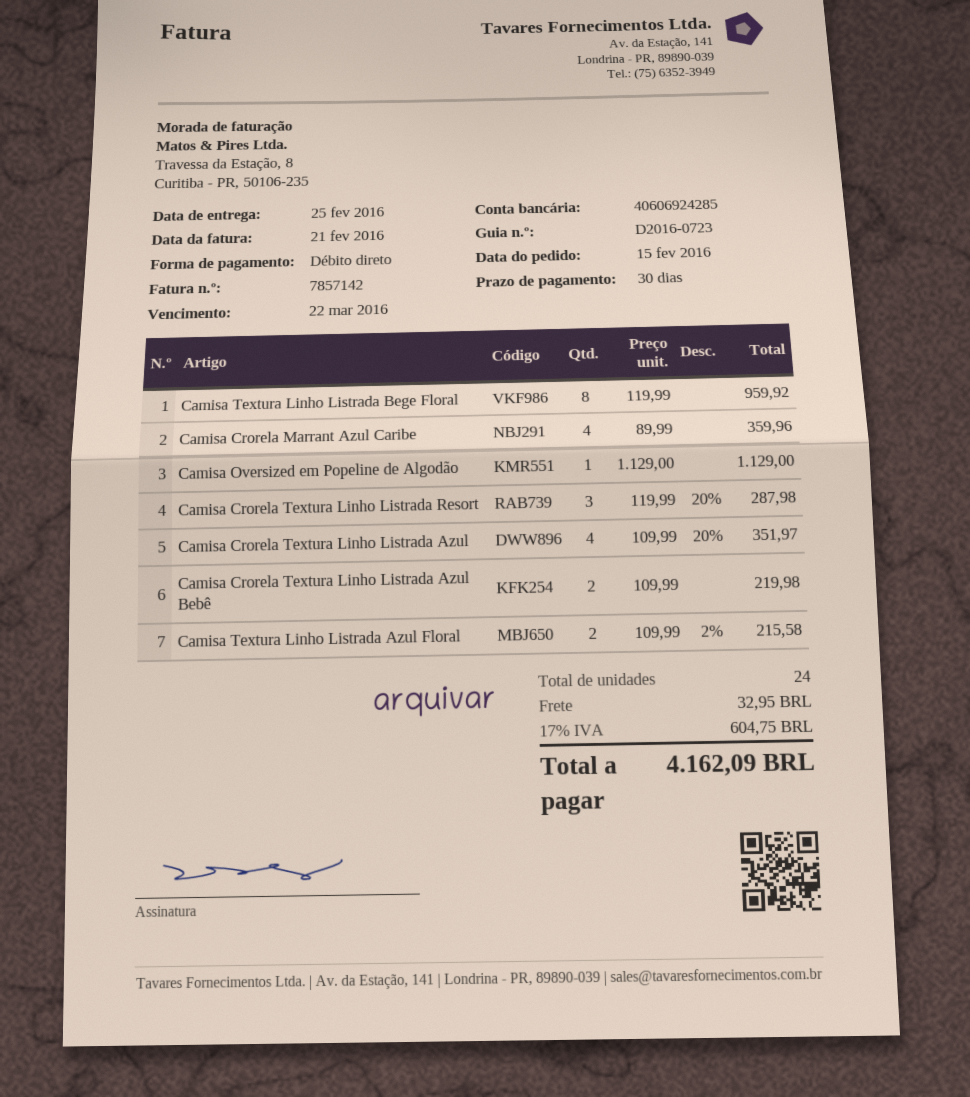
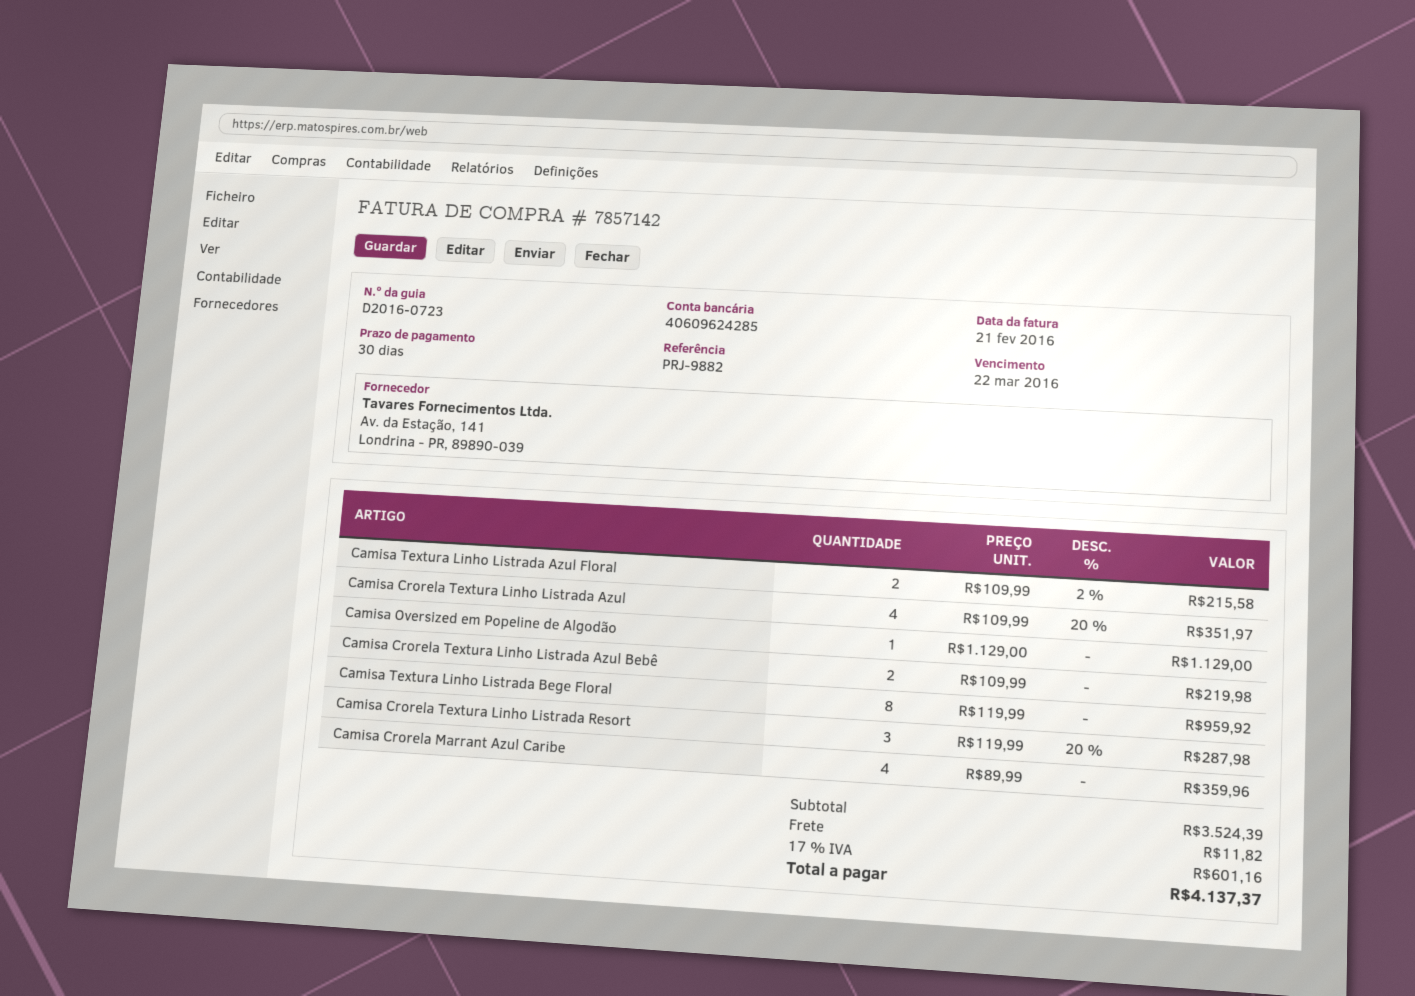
bank account: 40606924285 -> 40609624285
shipping: 32.95 -> 11.82
tax: 17% = 604.75 -> 17% = 601.16
total: 4162.09 -> 4137.37

